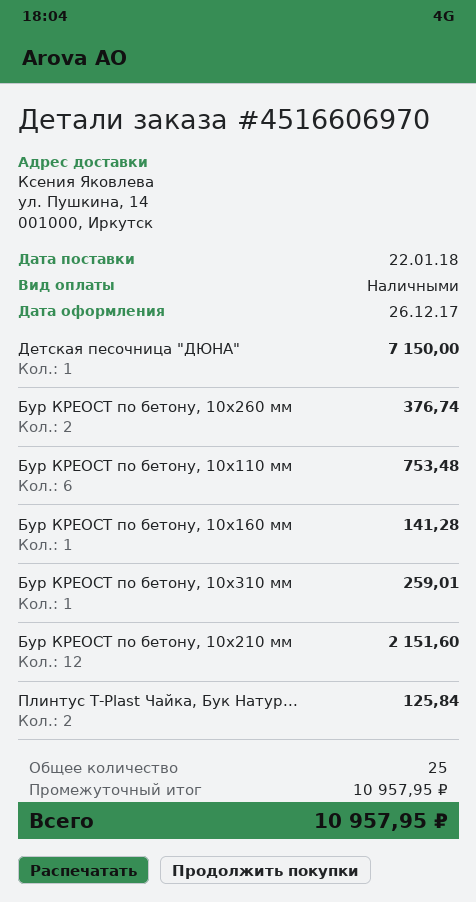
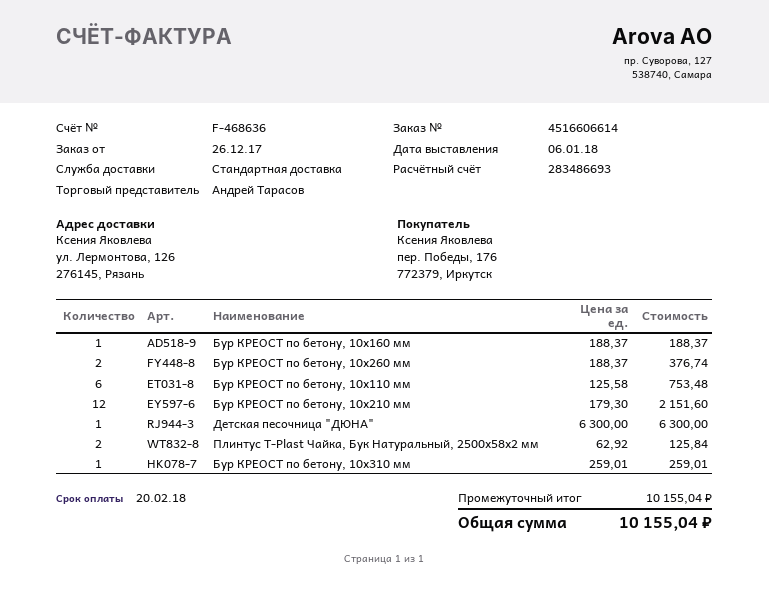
order number: 4516606970 -> 4516606614
ship to: ул. Пушкина, 14, 001000, Иркутск -> ул. Лермонтова, 126, 276145, Рязань
Детская песочница "ДЮНА": 1 for 7150.00 -> 1 for 6300.00
Бур КРЕОСТ по бетону, 10x160 мм: 1 for 141.28 -> 1 for 188.37
subtotal: 10957.95 -> 10155.04
total: 10957.95 -> 10155.04

